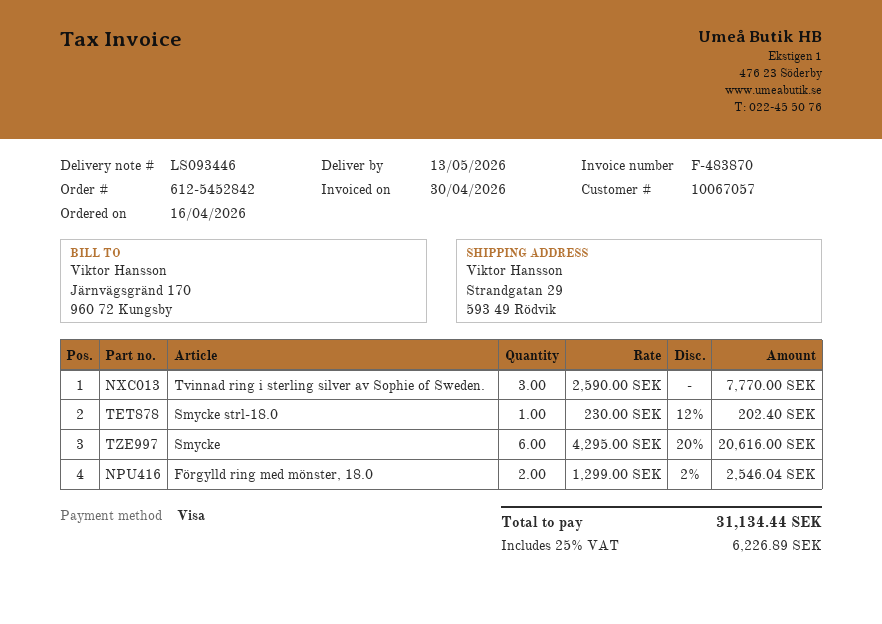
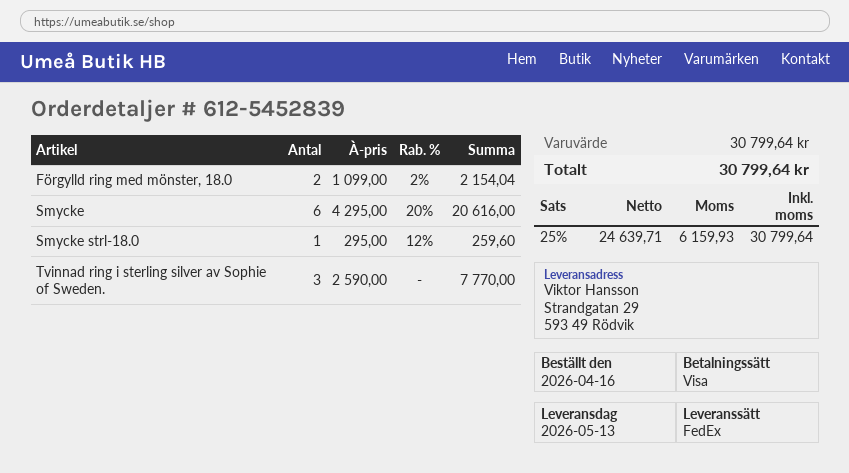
order number: 612-5452842 -> 612-5452839
Smycke strl-18.0: 1 x 230.00 - 12% = 202.40 -> 1 x 295.00 - 12% = 259.60
Förgylld ring med mönster, 18.0: 2 x 1299.00 - 2% = 2546.04 -> 2 x 1099.00 - 2% = 2154.04
tax: 25% = 6226.89 -> 25% = 6159.93
total: 31134.44 -> 30799.64

